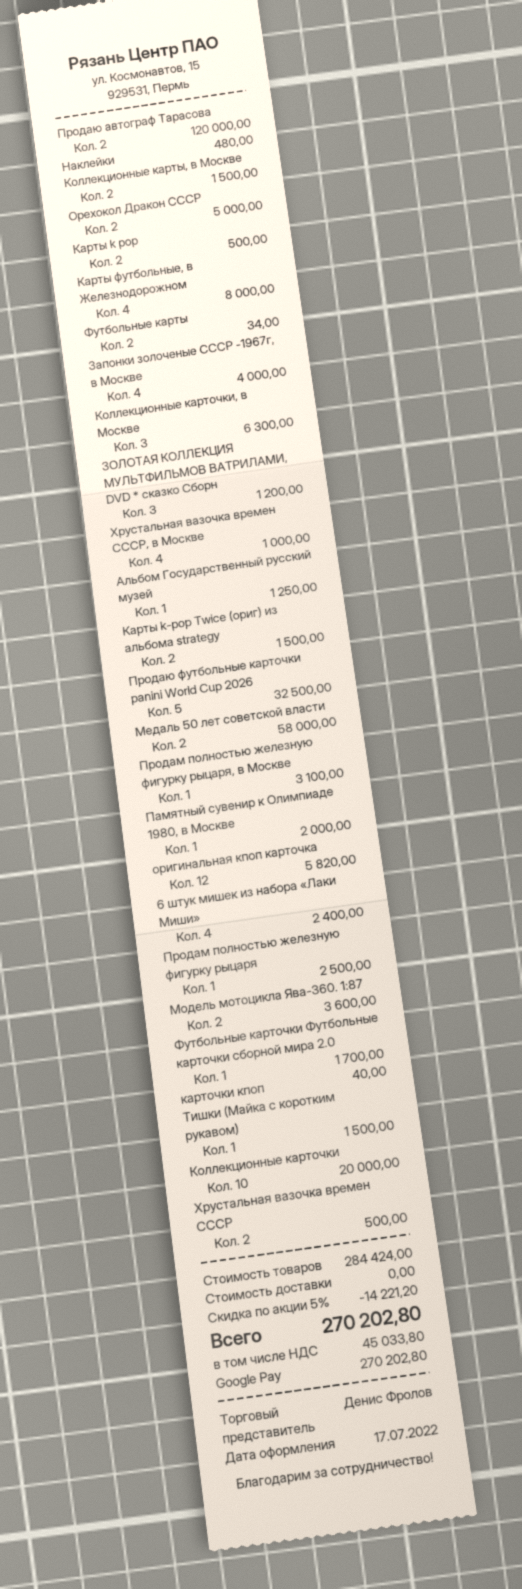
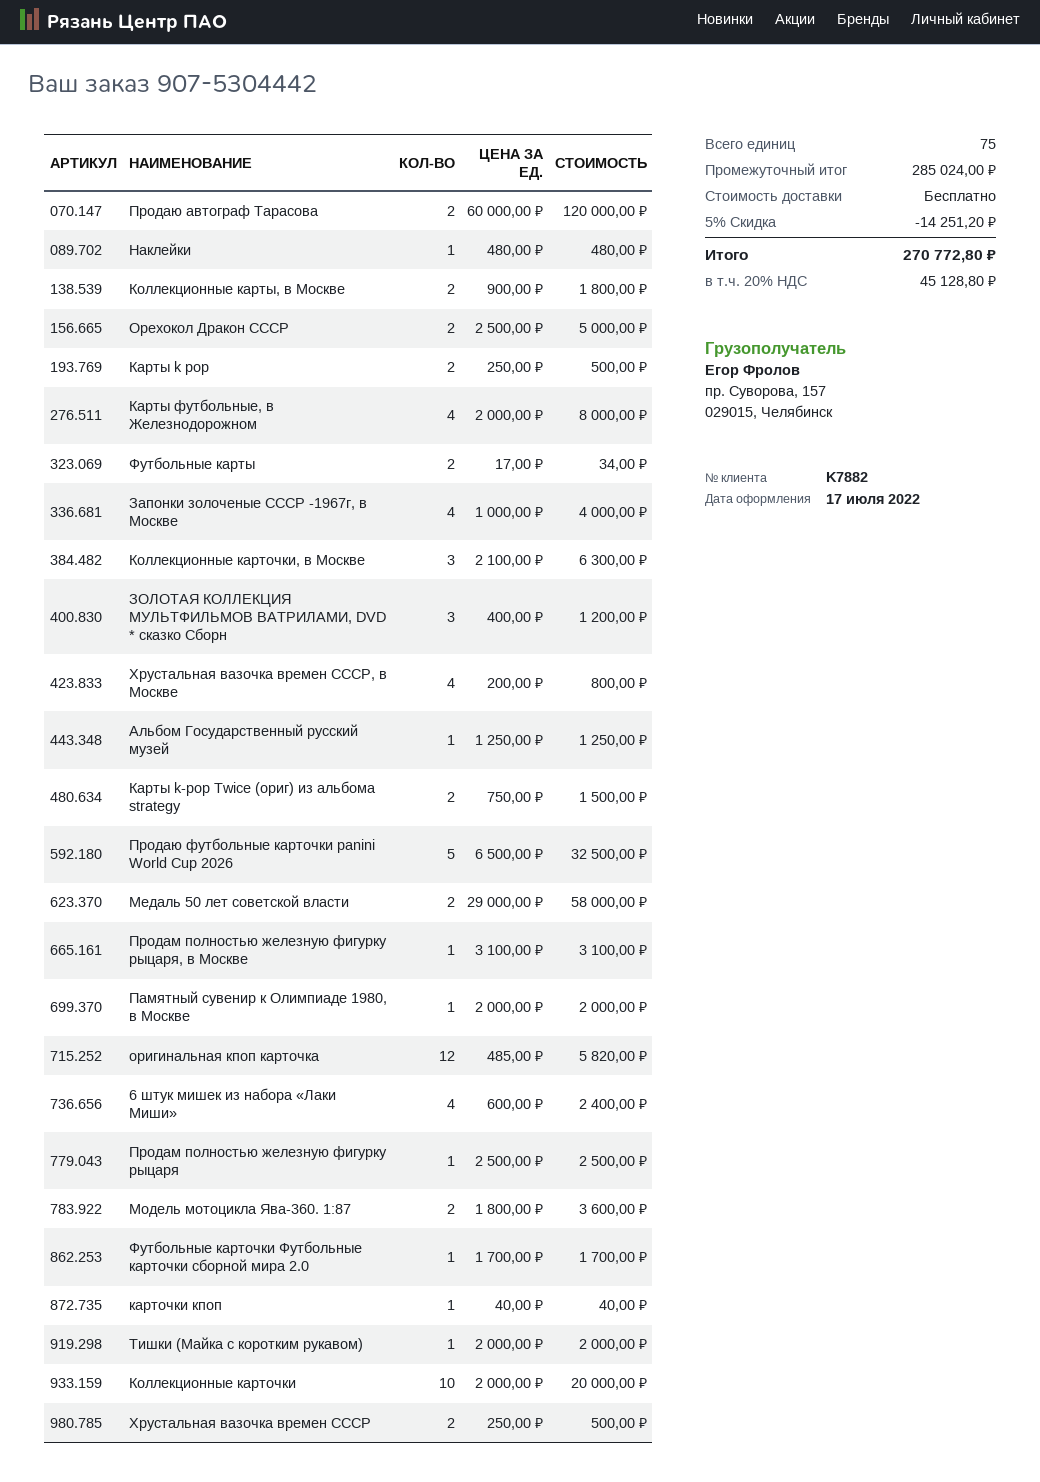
Коллекционные карты, в Москве: 2 for 1500.00 -> 2 for 1800.00
Хрустальная вазочка времен СССР, в Москве: 4 for 1000.00 -> 4 for 800.00
Тишки (Майка с коротким рукавом): 1 for 1500.00 -> 1 for 2000.00
subtotal: 284424.00 -> 285024.00
discount: 5% = 14221.20 -> 5% = 14251.20
tax: 45033.80 -> 45128.80
total: 270202.80 -> 270772.80

